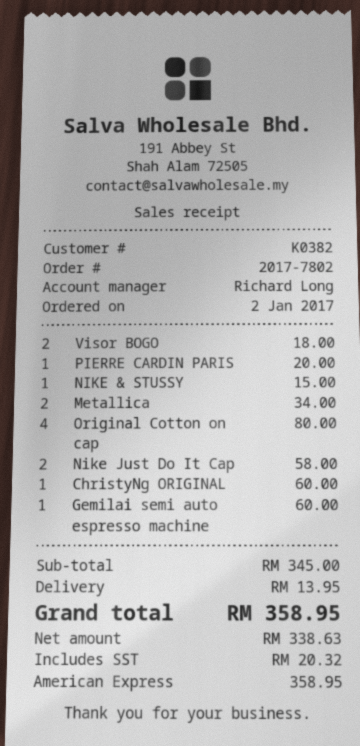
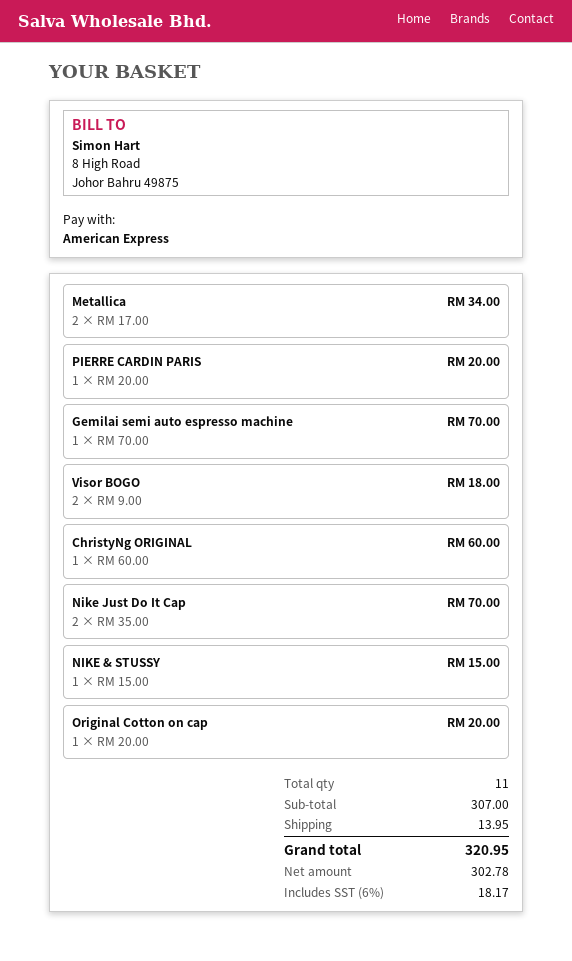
Original Cotton on cap: 4 for 80.00 -> 1 for 20.00
Nike Just Do It Cap: 2 for 58.00 -> 2 for 70.00
Gemilai semi auto espresso machine: 1 for 60.00 -> 1 for 70.00
subtotal: 345.00 -> 307.00
net: 338.63 -> 302.78
tax: 20.32 -> 18.17
total: 358.95 -> 320.95

